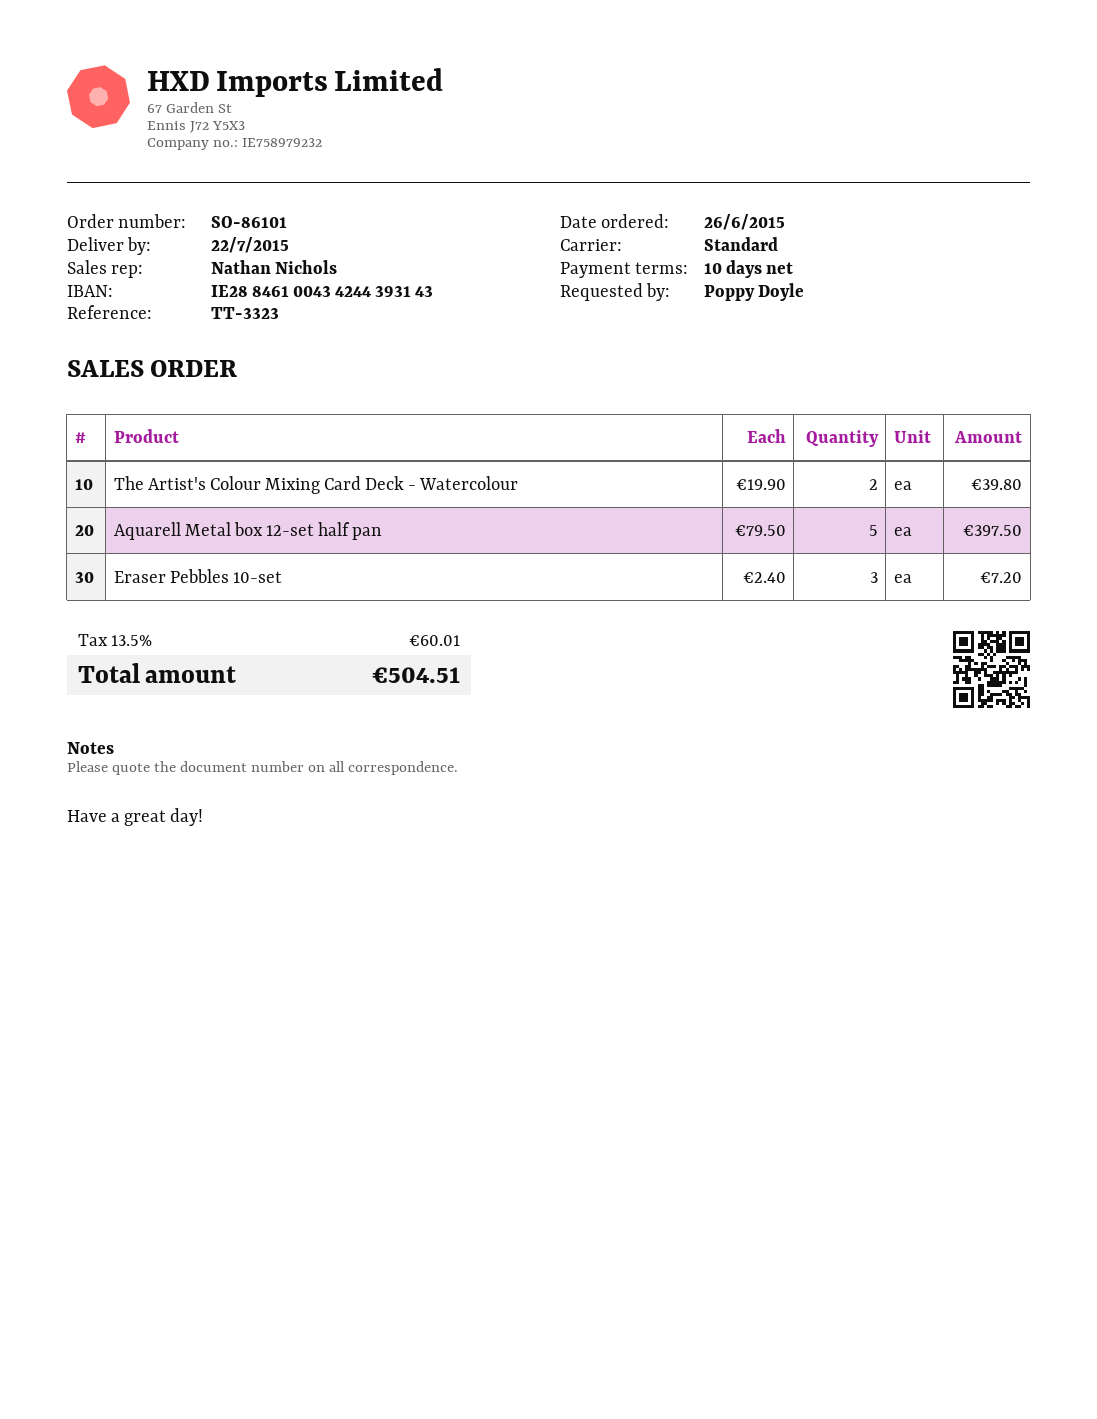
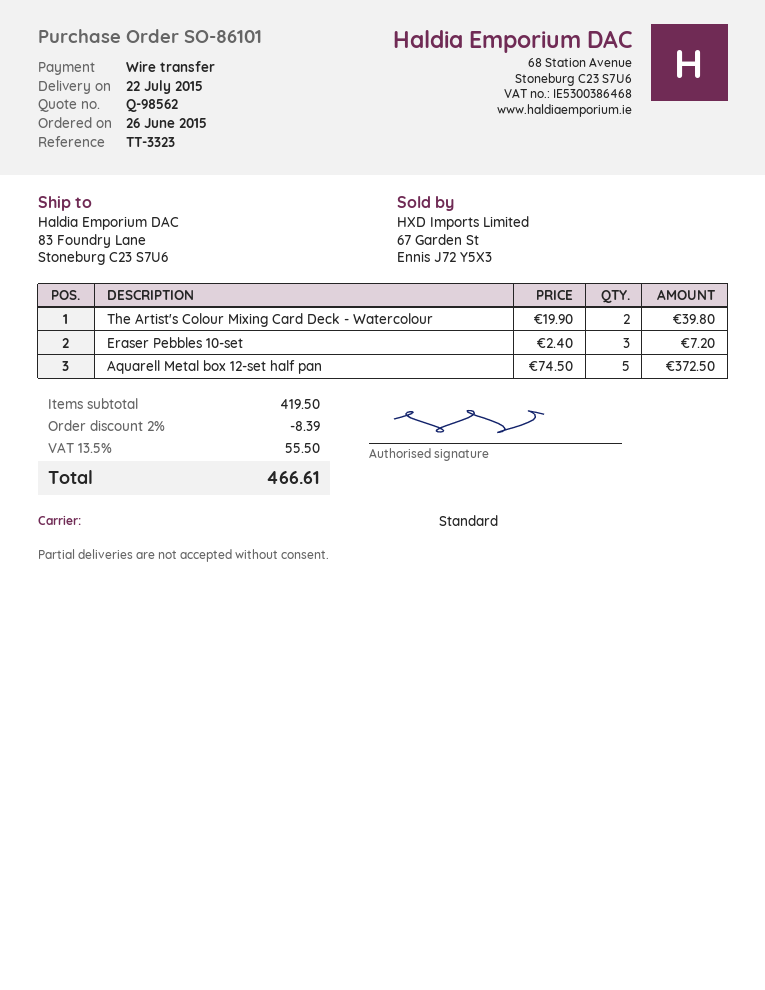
Aquarell Metal box 12-set half pan: 5 x 79.50 = 397.50 -> 5 x 74.50 = 372.50
discount: none -> 2% = 8.39
tax: 13.5% = 60.01 -> 13.5% = 55.50
total: 504.51 -> 466.61

